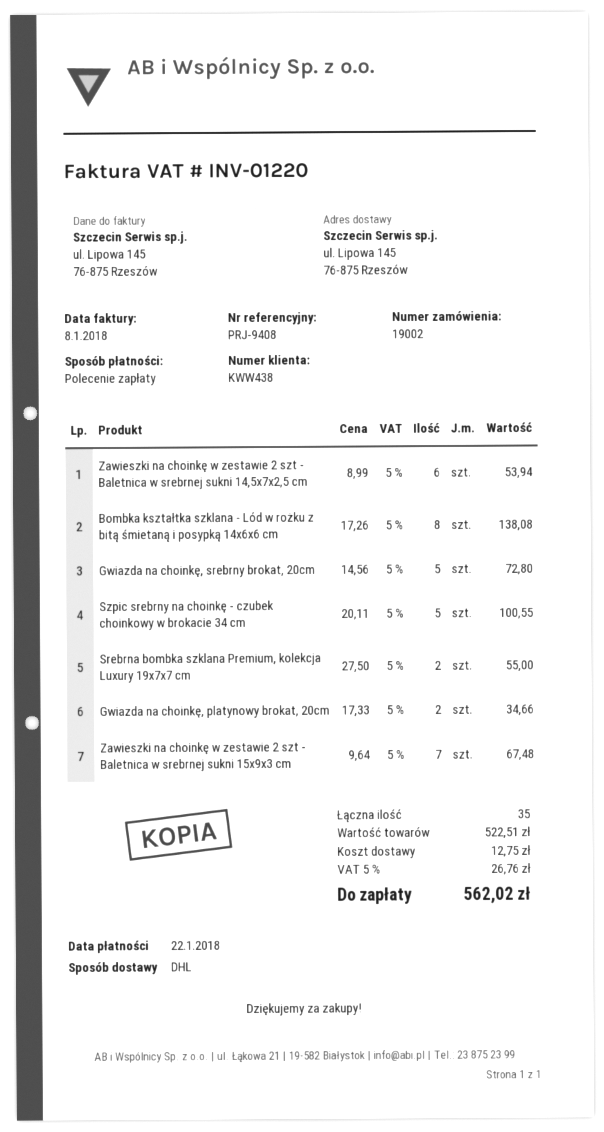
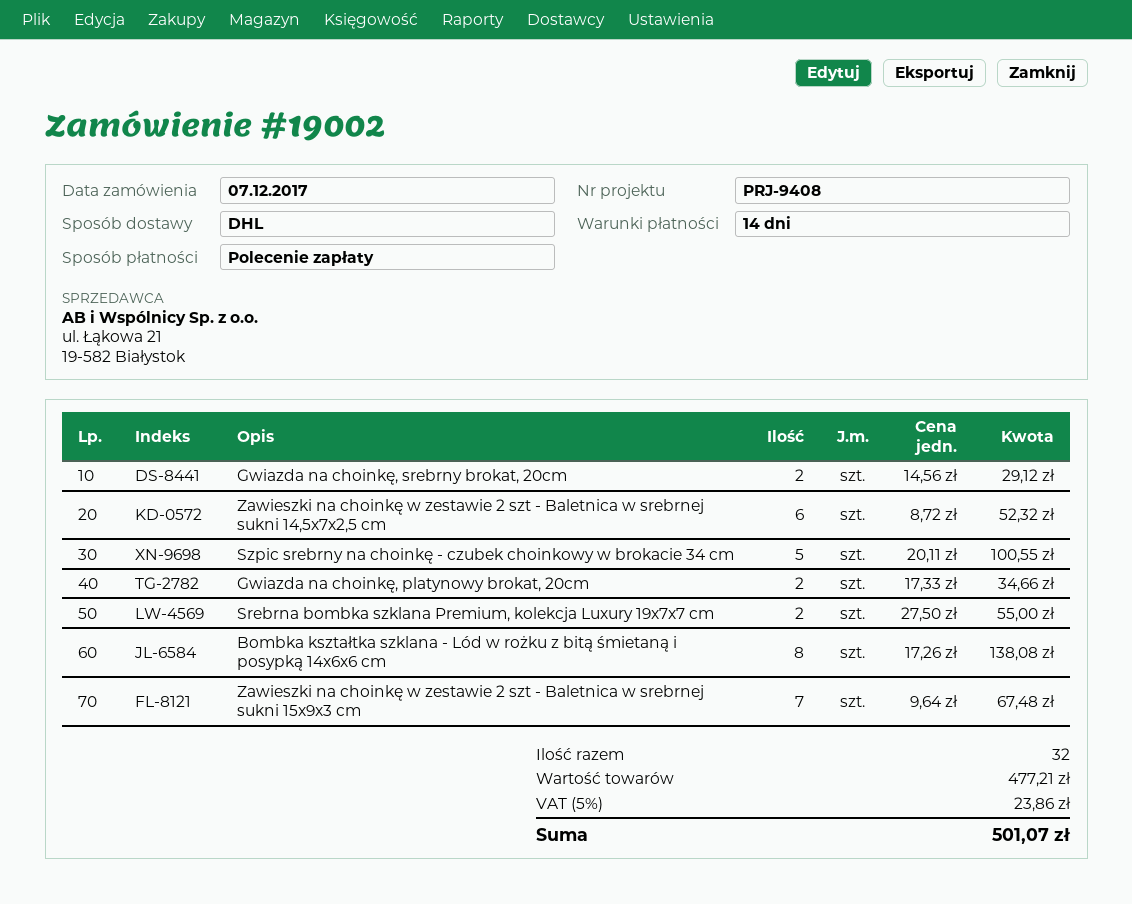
Zawieszki na choinkę w zestawie 2 szt - Baletnica w srebrnej sukni 14,5x7x2,5 cm: 6 x 8.99 = 53.94 -> 6 x 8.72 = 52.32
Gwiazda na choinkę, srebrny brokat, 20cm: 5 x 14.56 = 72.80 -> 2 x 14.56 = 29.12
total quantity: 35 -> 32
subtotal: 522.51 -> 477.21
shipping: 12.75 -> none
tax: 5% = 26.76 -> 5% = 23.86
total: 562.02 -> 501.07

